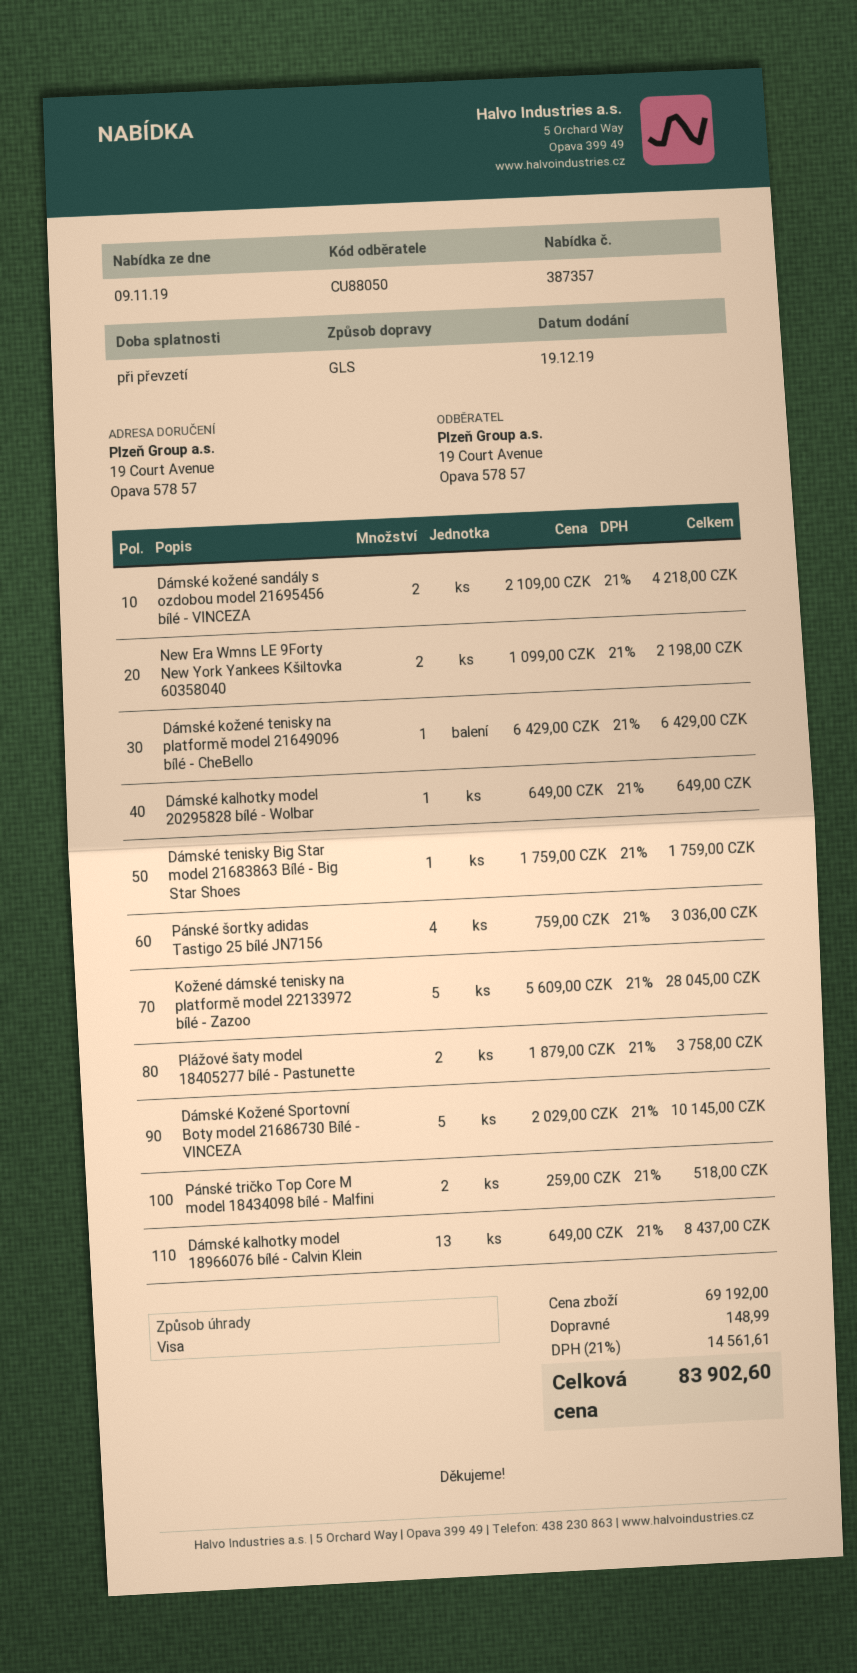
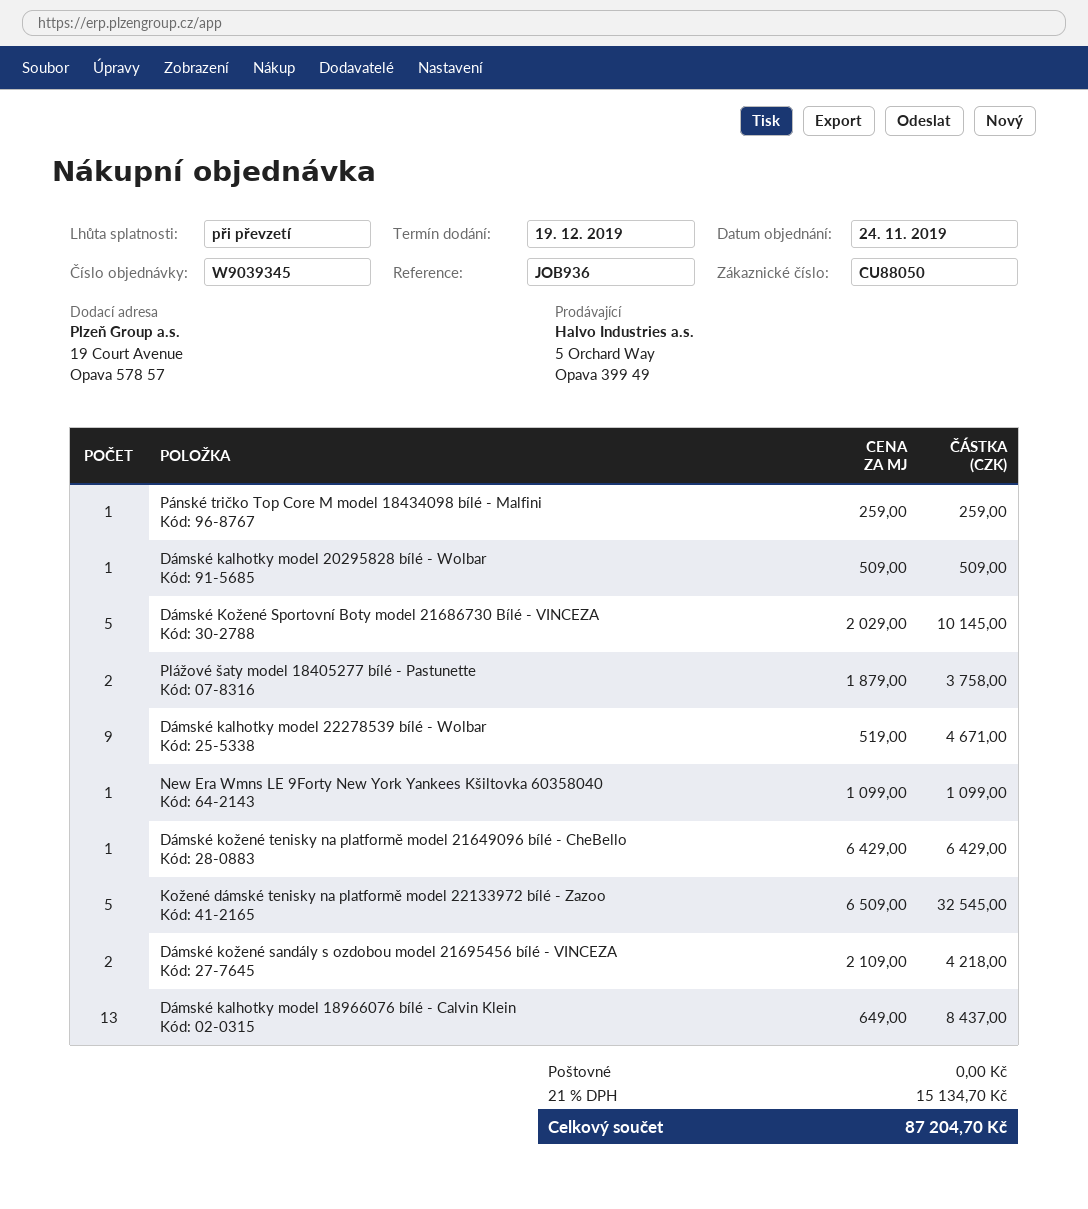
New Era Wmns LE 9Forty New York Yankees Kšiltovka 60358040: 2 x 1099.00 = 2198.00 -> 1 x 1099.00 = 1099.00
Dámské kalhotky model 20295828 bílé - Wolbar: 1 x 649.00 = 649.00 -> 1 x 509.00 = 509.00
Dámské tenisky Big Star model 21683863 Bílé - Big Star Shoes: 1 x 1759.00 = 1759.00 -> none
Pánské šortky adidas Tastigo 25 bílé JN7156: 4 x 759.00 = 3036.00 -> none
Kožené dámské tenisky na platformě model 22133972 bílé - Zazoo: 5 x 5609.00 = 28045.00 -> 5 x 6509.00 = 32545.00
Pánské tričko Top Core M model 18434098 bílé - Malfini: 2 x 259.00 = 518.00 -> 1 x 259.00 = 259.00
Dámské kalhotky model 22278539 bílé - Wolbar: none -> 9 x 519.00 = 4671.00
shipping: 148.99 -> 0.00
tax: 21% = 14561.61 -> 21% = 15134.70
total: 83902.60 -> 87204.70

